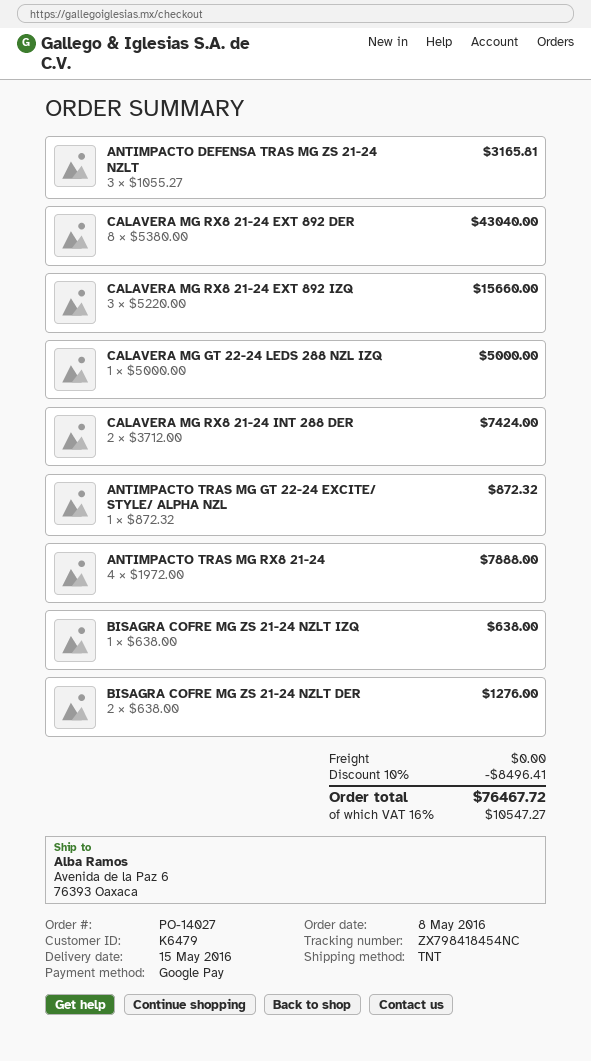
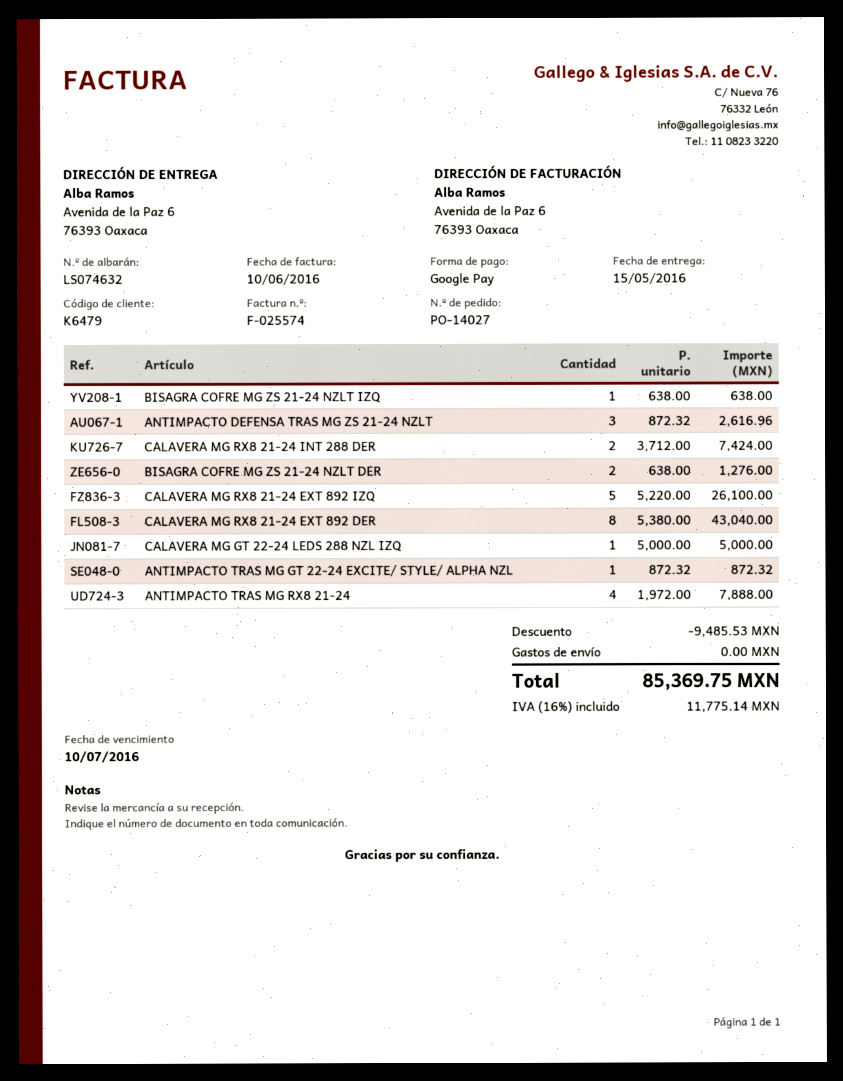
ANTIMPACTO DEFENSA TRAS MG ZS 21-24 NZLT: 3 x 1055.27 = 3165.81 -> 3 x 872.32 = 2616.96
CALAVERA MG RX8 21-24 EXT 892 IZQ: 3 x 5220.00 = 15660.00 -> 5 x 5220.00 = 26100.00
discount: 8496.41 -> 9485.53
tax: 16% = 10547.27 -> 16% = 11775.14
total: 76467.72 -> 85369.75

